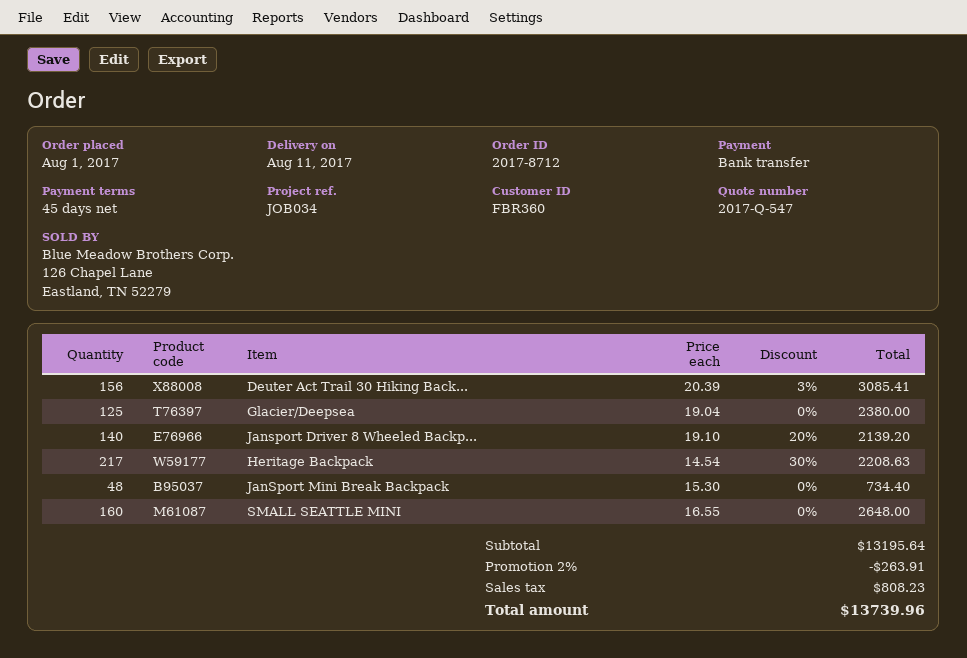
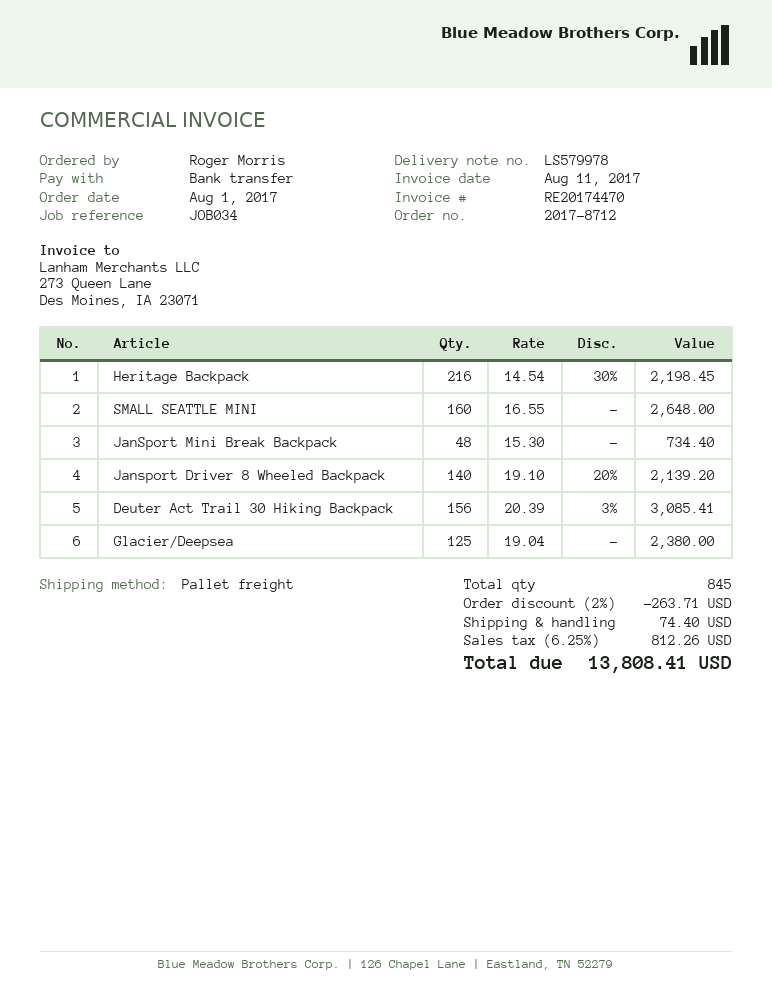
Heritage Backpack: 217 x 14.54 - 30% = 2208.63 -> 216 x 14.54 - 30% = 2198.45
discount: 2% = 263.91 -> 2% = 263.71
shipping: none -> 74.40
tax: 808.23 -> 812.26
total: 13739.96 -> 13808.41

